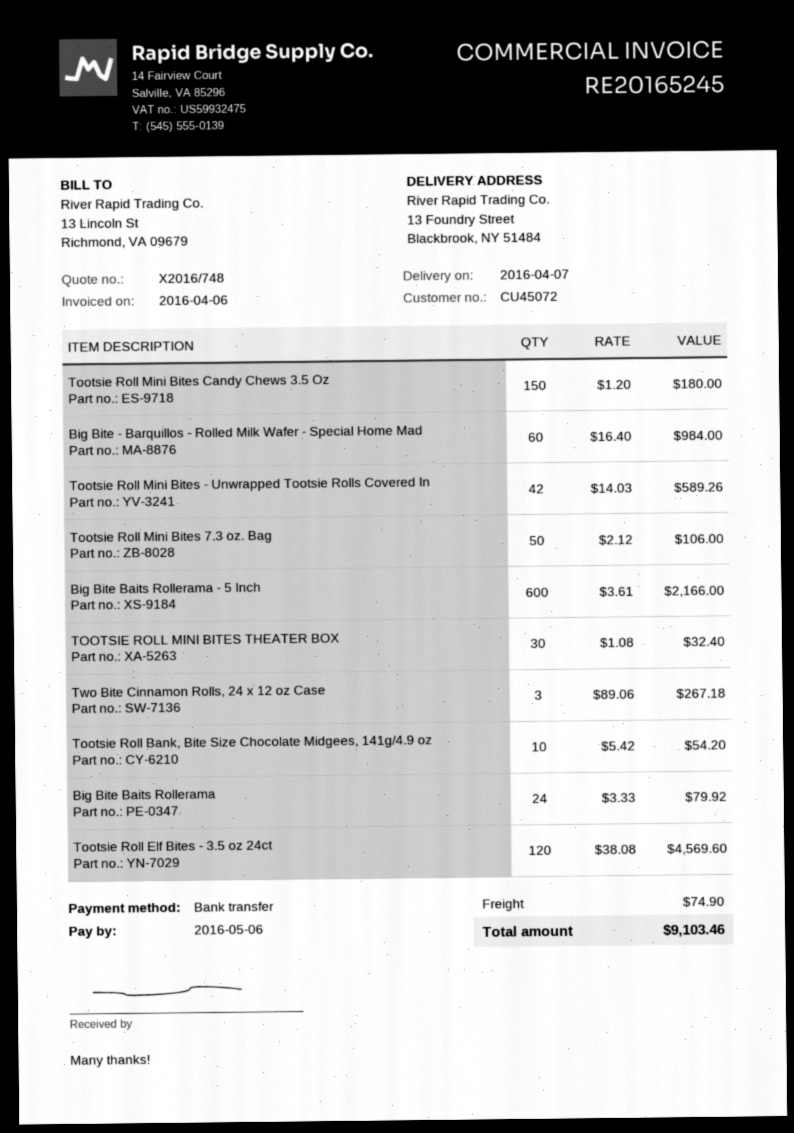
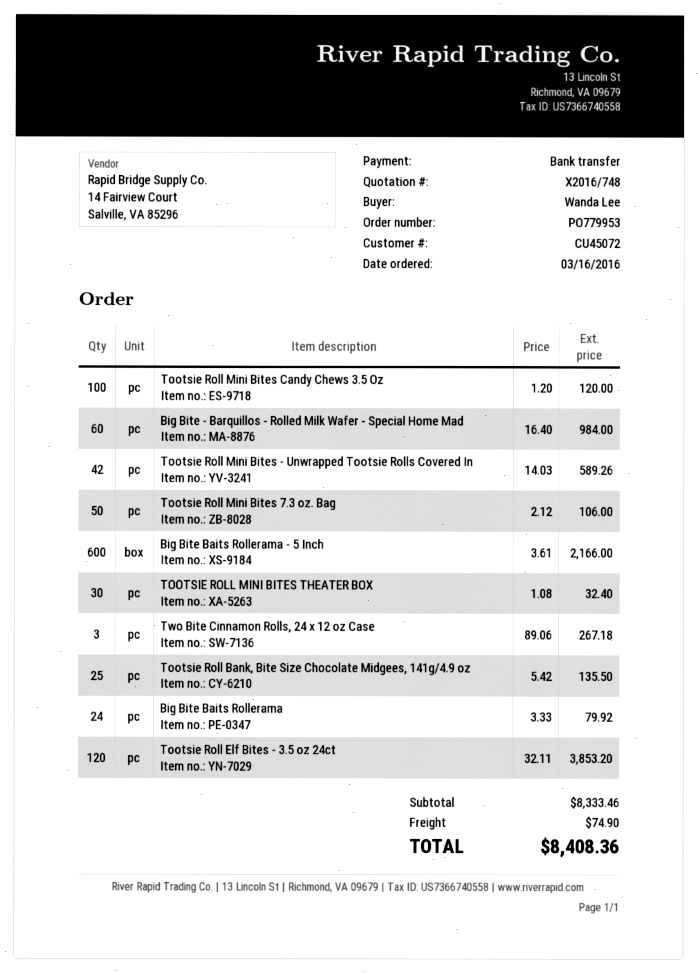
Tootsie Roll Mini Bites Candy Chews 3.5 Oz: 150 x 1.20 = 180.00 -> 100 x 1.20 = 120.00
Tootsie Roll Bank, Bite Size Chocolate Midgees, 141g/4.9 oz: 10 x 5.42 = 54.20 -> 25 x 5.42 = 135.50
Tootsie Roll Elf Bites - 3.5 oz 24ct: 120 x 38.08 = 4569.60 -> 120 x 32.11 = 3853.20
total: 9103.46 -> 8408.36

